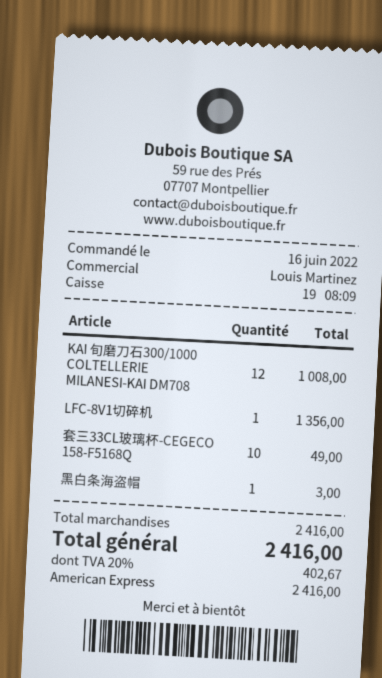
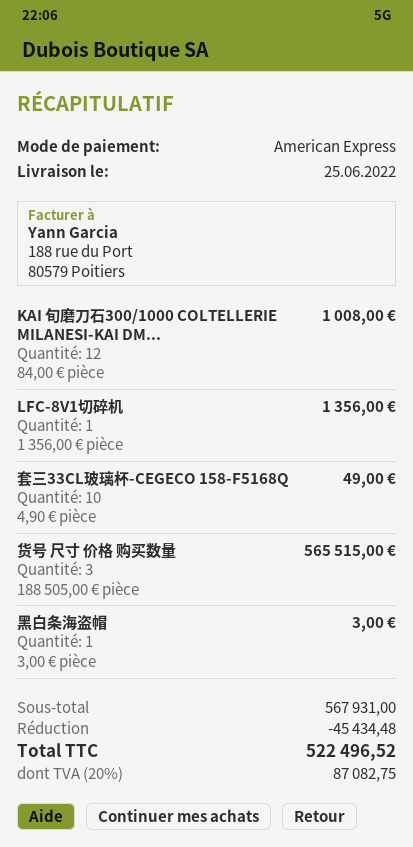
货号 尺寸 价格 购买数量: none -> 3 for 565515.00
subtotal: 2416.00 -> 567931.00
discount: none -> 45434.48
tax: 20% = 402.67 -> 20% = 87082.75
total: 2416.00 -> 522496.52

